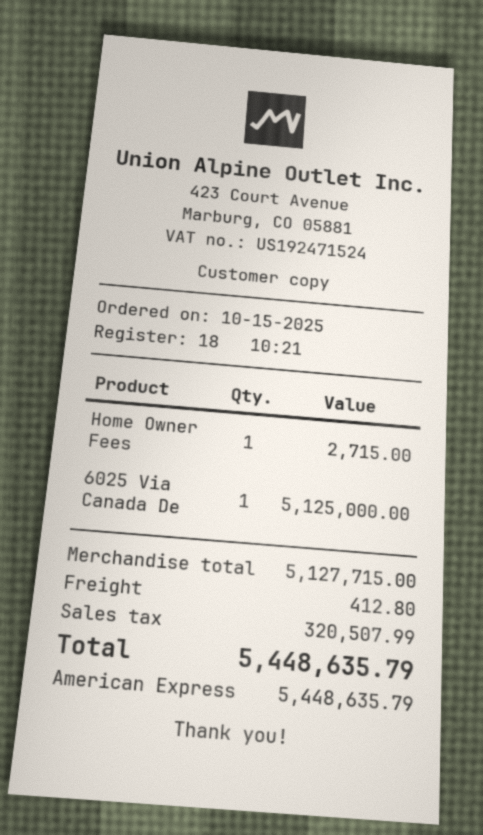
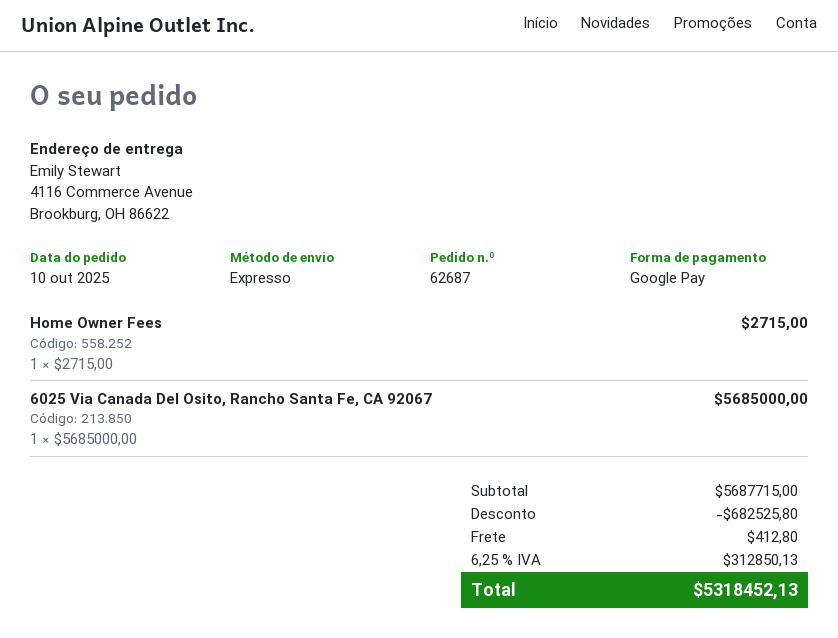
order date: 2025-10-15 -> 2025-10-10
payment method: American Express -> Google Pay
6025 Via Canada De: 1 for 5125000.00 -> 1 for 5685000.00
subtotal: 5127715.00 -> 5687715.00
discount: none -> 682525.80
tax: 320507.99 -> 312850.13
total: 5448635.79 -> 5318452.13

